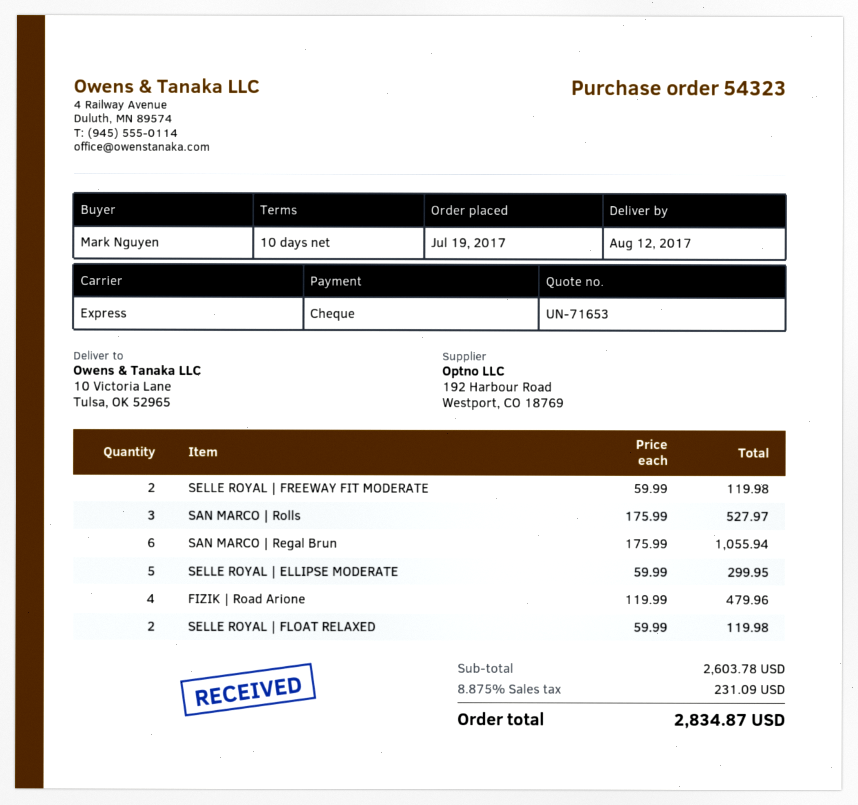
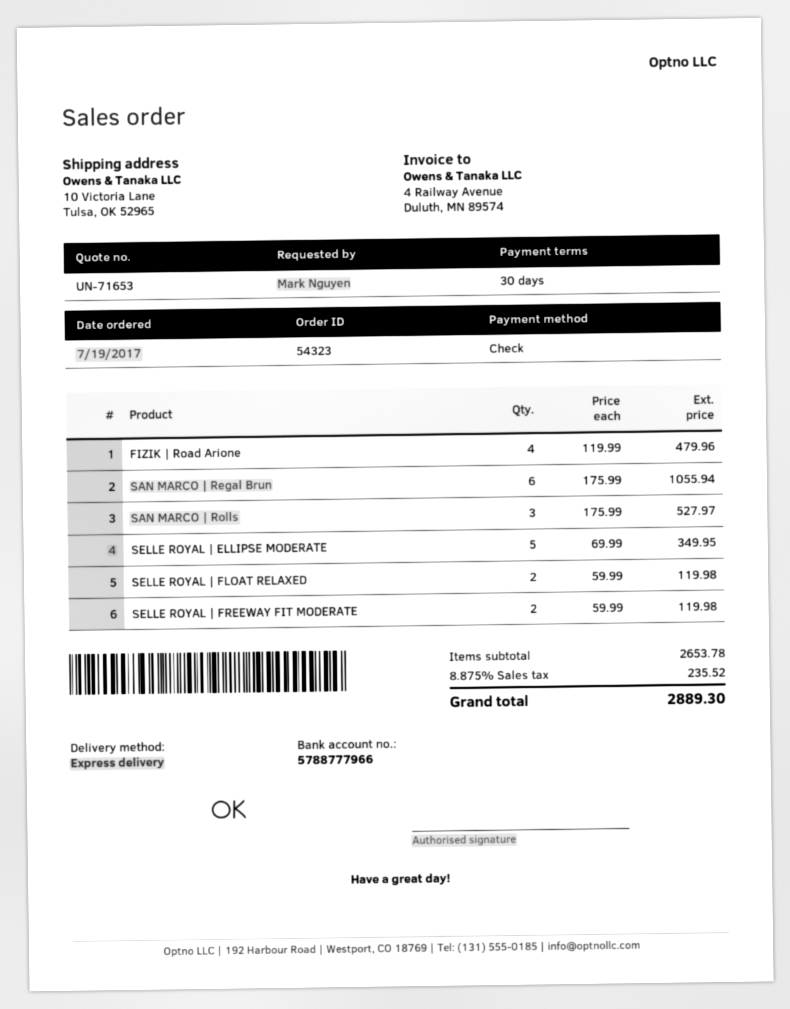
payment terms: 10 days -> 30 days
SELLE ROYAL | ELLIPSE MODERATE: 5 x 59.99 = 299.95 -> 5 x 69.99 = 349.95
subtotal: 2603.78 -> 2653.78
tax: 8.875% = 231.09 -> 8.875% = 235.52
total: 2834.87 -> 2889.30

